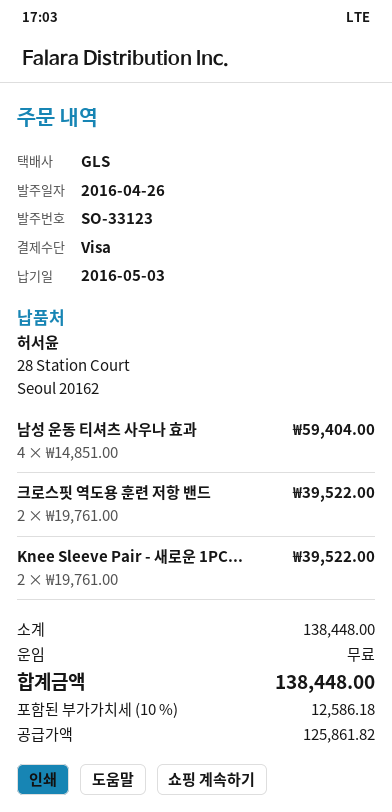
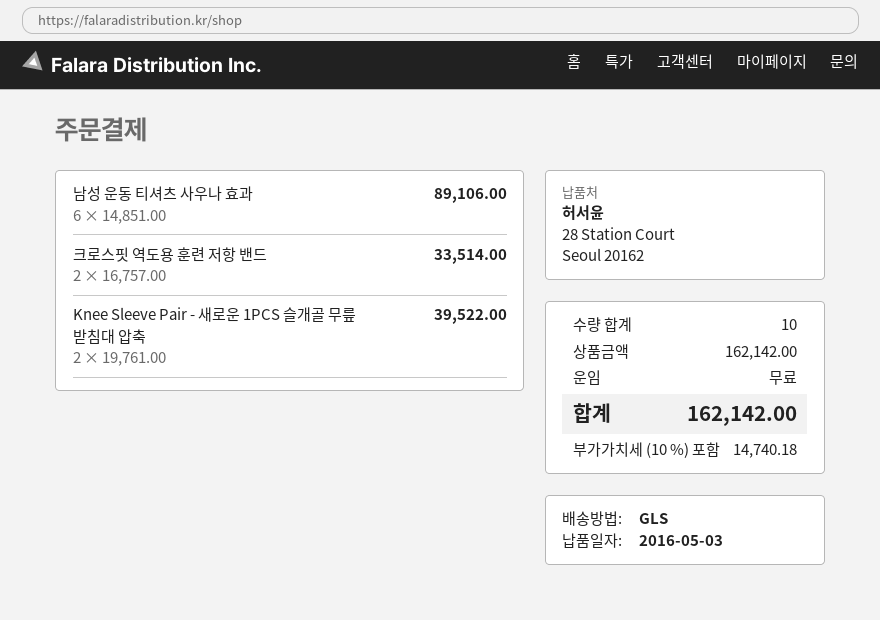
남성 운동 티셔츠 사우나 효과: 4 x 14851.00 = 59404.00 -> 6 x 14851.00 = 89106.00
크로스핏 역도용 훈련 저항 밴드: 2 x 19761.00 = 39522.00 -> 2 x 16757.00 = 33514.00
subtotal: 138448.00 -> 162142.00
tax: 10% = 12586.18 -> 10% = 14740.18
total: 138448.00 -> 162142.00

